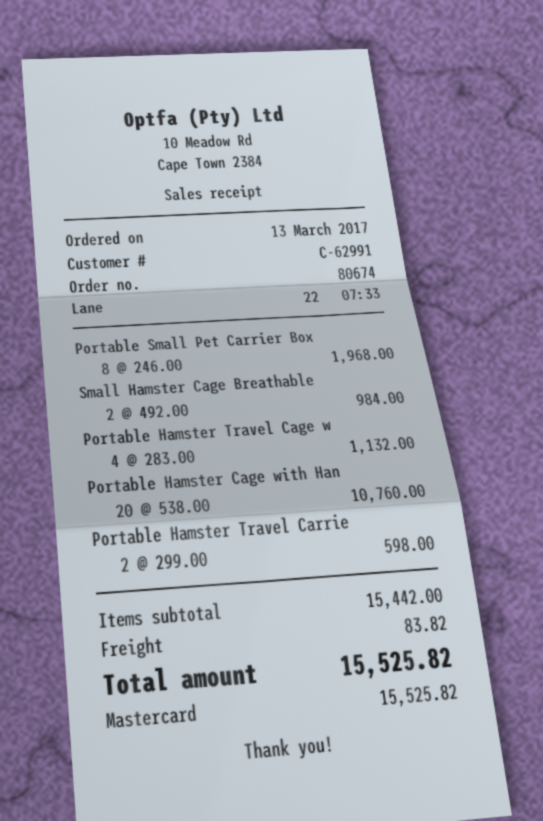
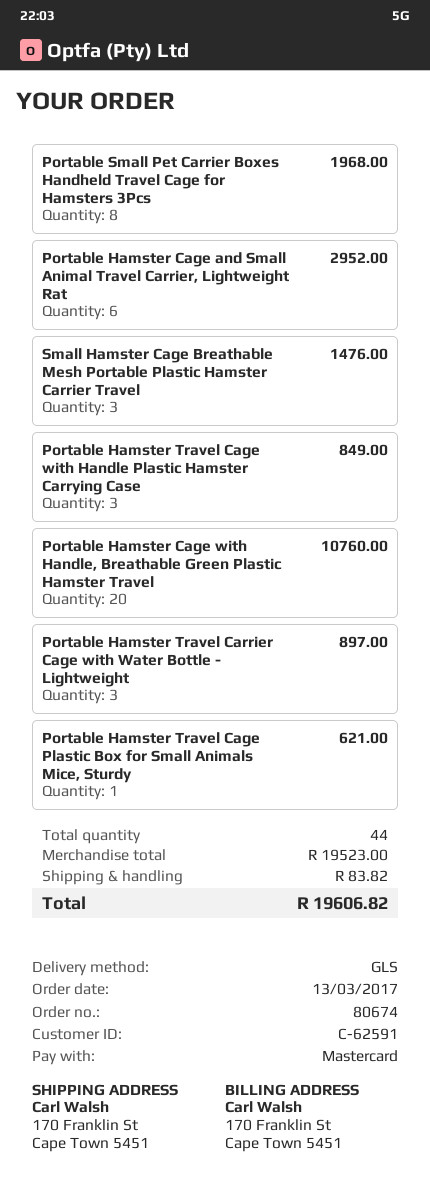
customer number: C-62991 -> C-62591
Small Hamster Cage Breathable: 2 for 984.00 -> 3 for 1476.00
Portable Hamster Travel Cage w: 4 for 1132.00 -> 3 for 849.00
Portable Hamster Travel Carrie: 2 for 598.00 -> 3 for 897.00
Portable Hamster Cage and Small Animal Travel Carrier, Lightweight Rat: none -> 6 for 2952.00
Portable Hamster Travel Cage Plastic Box for Small Animals Mice, Sturdy: none -> 1 for 621.00
subtotal: 15442.00 -> 19523.00
total: 15525.82 -> 19606.82

